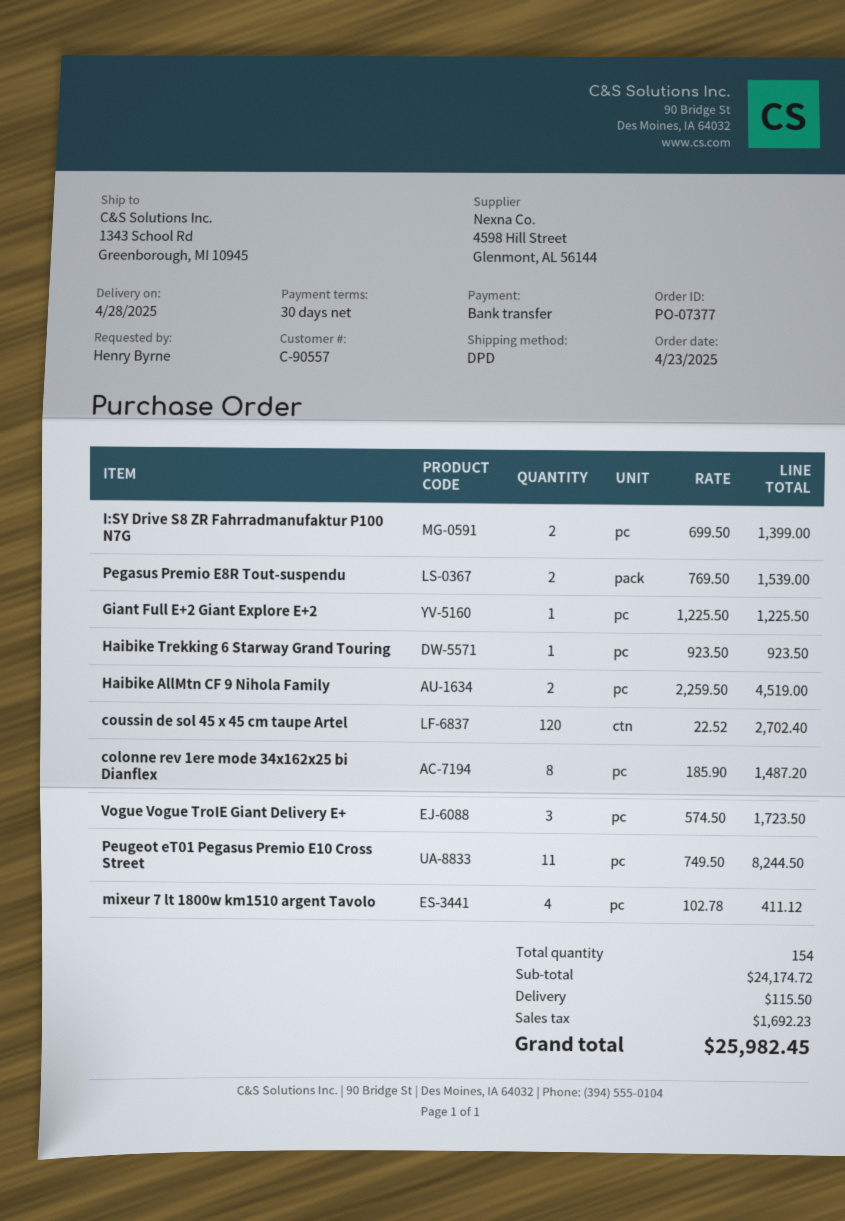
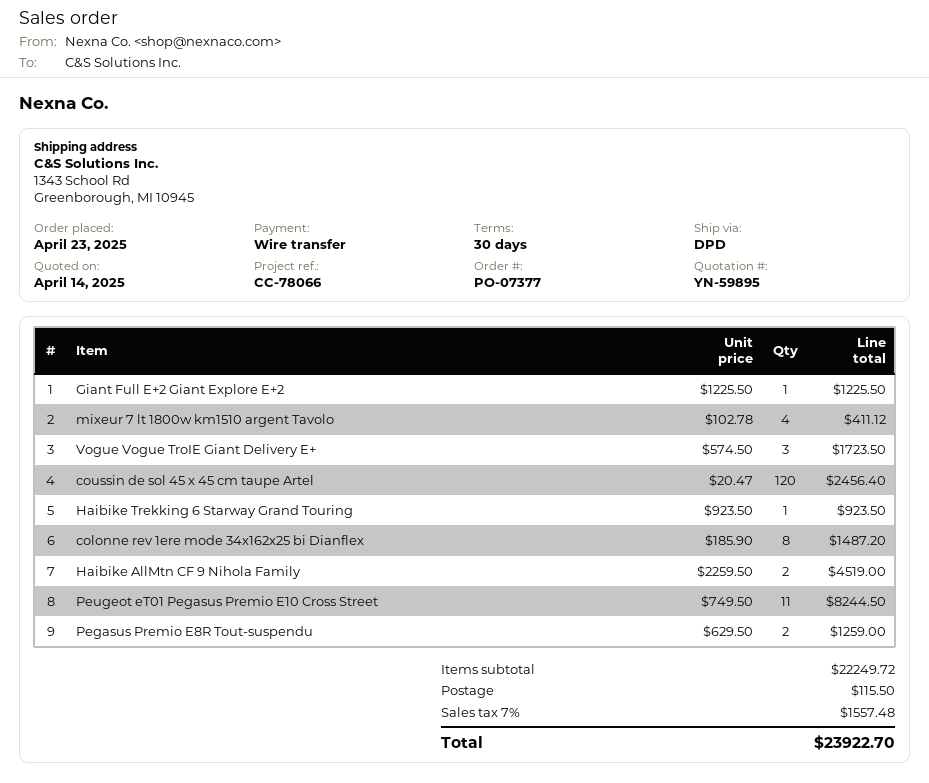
I:SY Drive S8 ZR Fahrradmanufaktur P100 N7G: 2 x 699.50 = 1399.00 -> none
Pegasus Premio E8R Tout-suspendu: 2 x 769.50 = 1539.00 -> 2 x 629.50 = 1259.00
coussin de sol 45 x 45 cm taupe Artel: 120 x 22.52 = 2702.40 -> 120 x 20.47 = 2456.40
subtotal: 24174.72 -> 22249.72
tax: 1692.23 -> 1557.48
total: 25982.45 -> 23922.70

